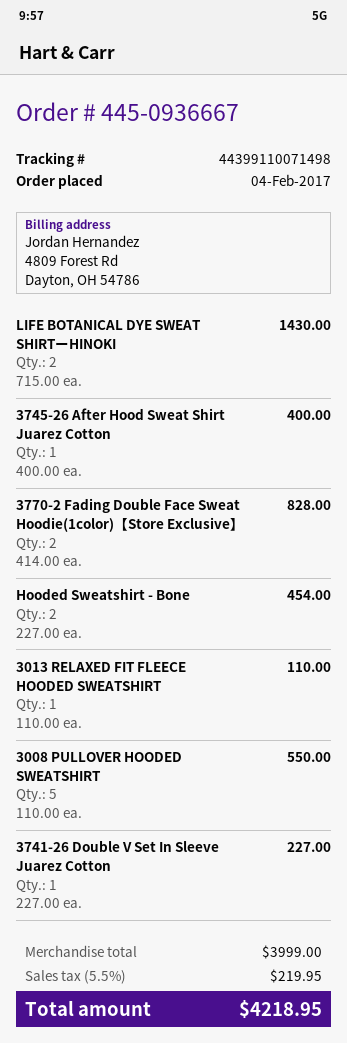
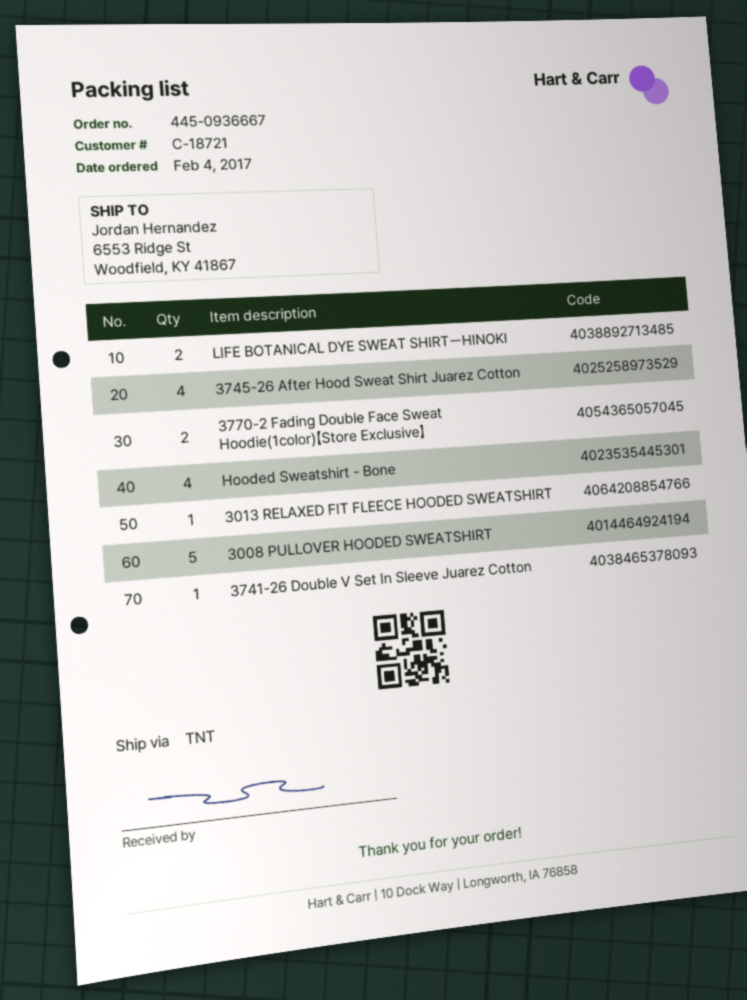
3745-26 After Hood Sweat Shirt Juarez Cotton: 1 -> 4
Hooded Sweatshirt - Bone: 2 -> 4

